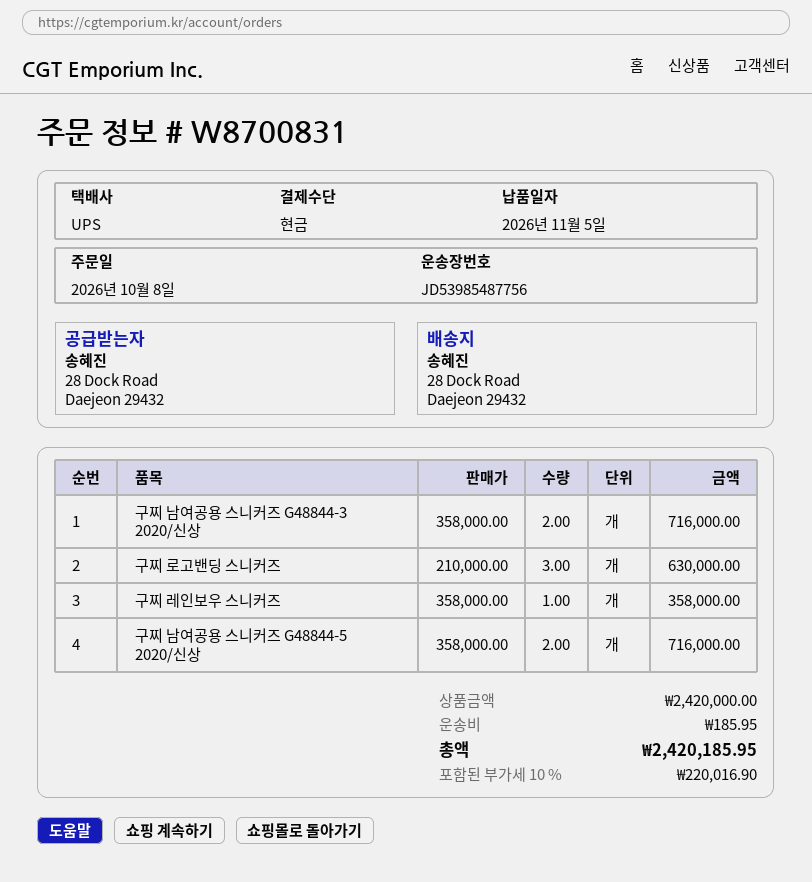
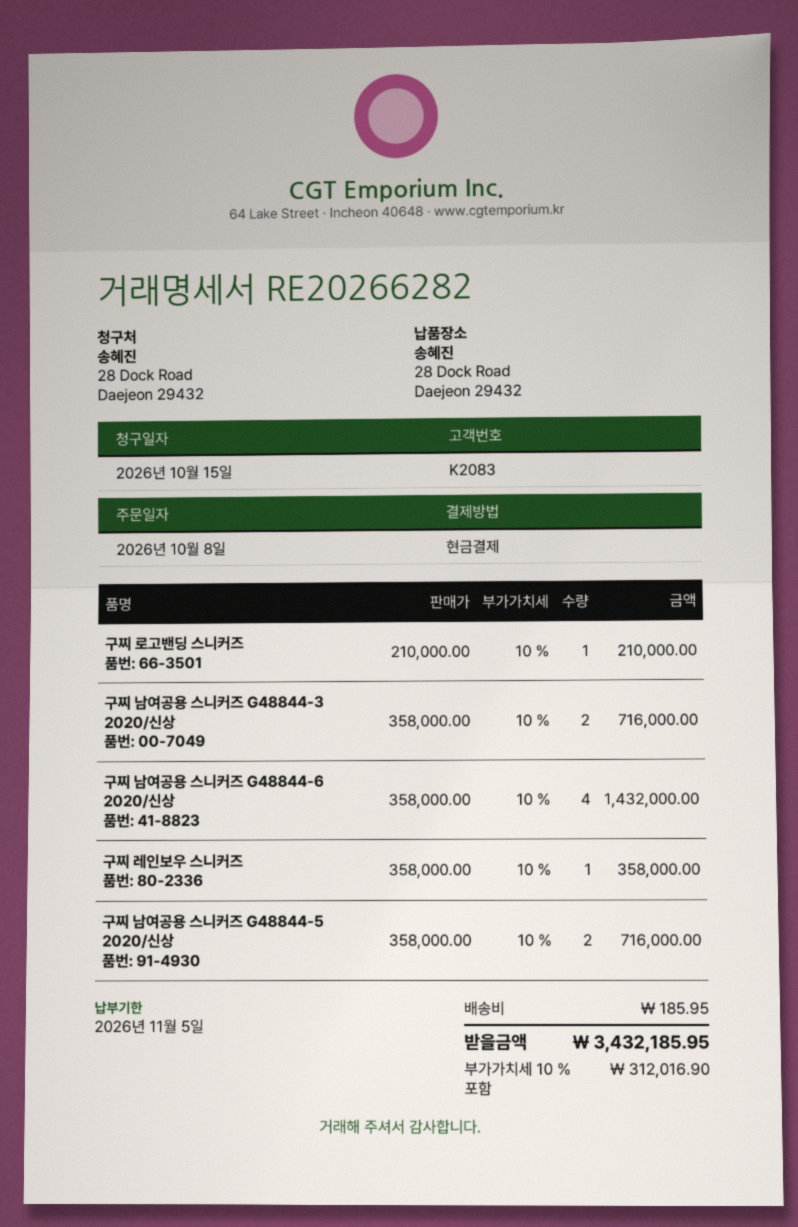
구찌 로고밴딩 스니커즈: 3 x 210000.00 = 630000.00 -> 1 x 210000.00 = 210000.00
구찌 남여공용 스니커즈 G48844-6 2020/신상: none -> 4 x 358000.00 = 1432000.00
tax: 10% = 220016.90 -> 10% = 312016.90
total: 2420185.95 -> 3432185.95

